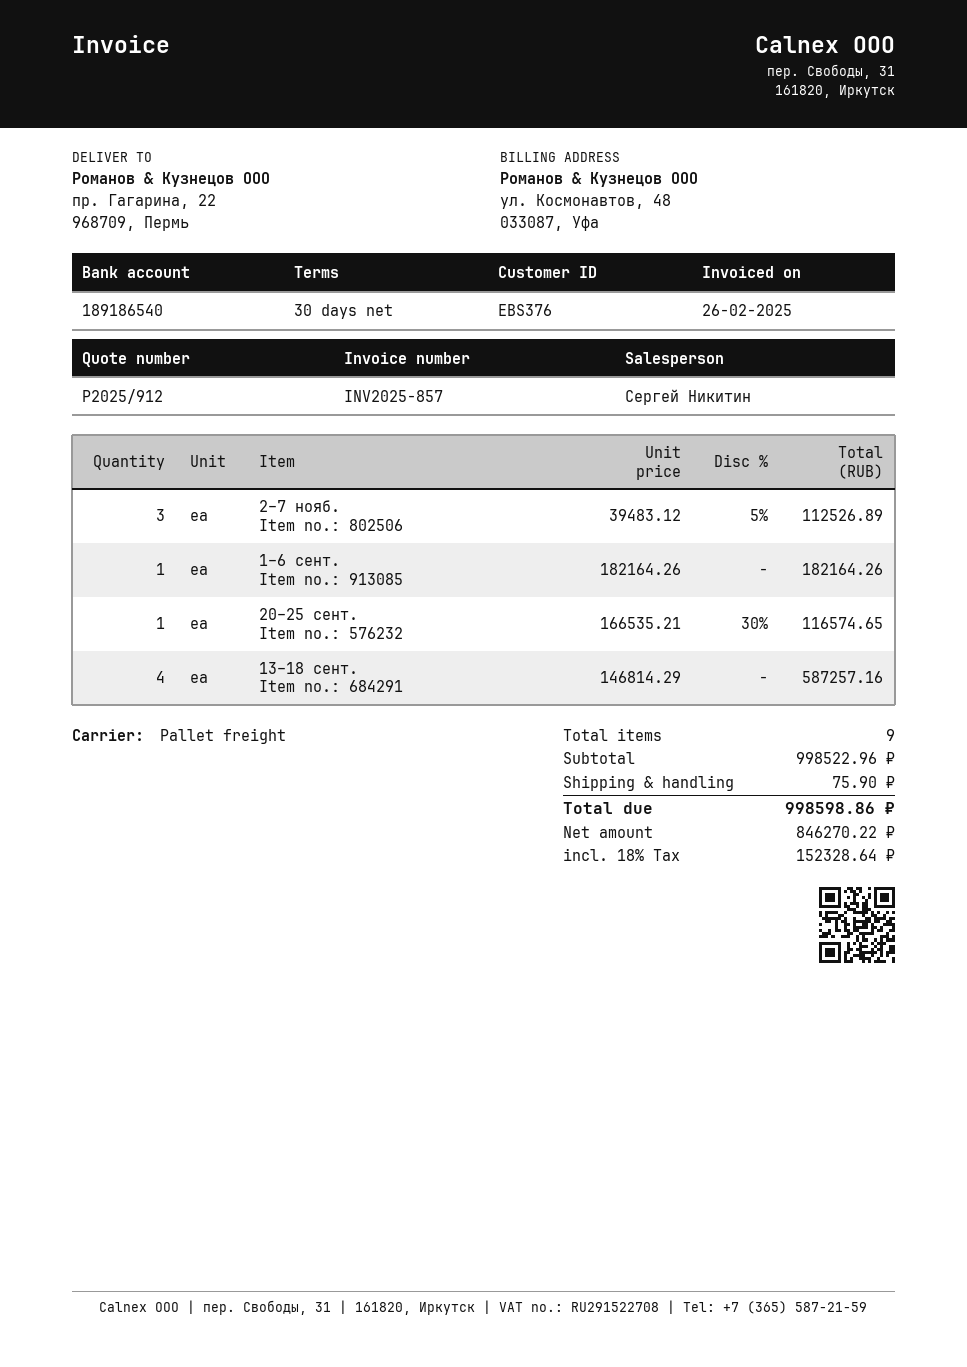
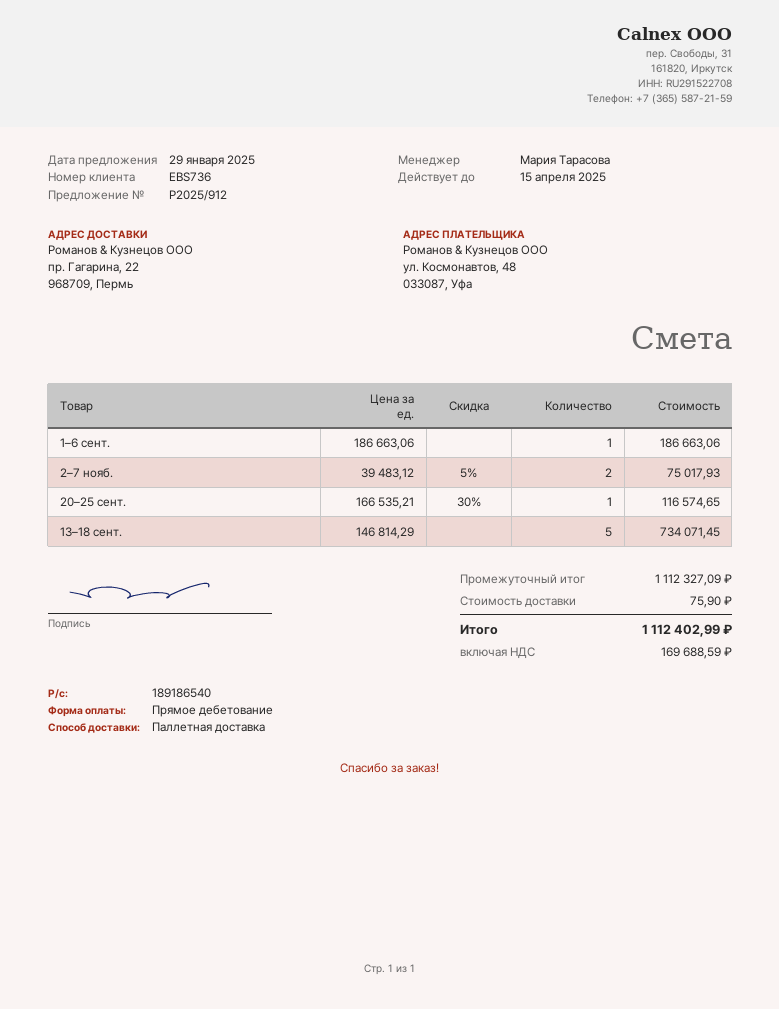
customer number: EBS376 -> EBS736
sales rep: Сергей Никитин -> Мария Тарасова
2–7 нояб.: 3 x 39483.12 - 5% = 112526.89 -> 2 x 39483.12 - 5% = 75017.93
1–6 сент.: 1 x 182164.26 = 182164.26 -> 1 x 186663.06 = 186663.06
13–18 сент.: 4 x 146814.29 = 587257.16 -> 5 x 146814.29 = 734071.45
subtotal: 998522.96 -> 1112327.09
tax: 152328.64 -> 169688.59
total: 998598.86 -> 1112402.99

